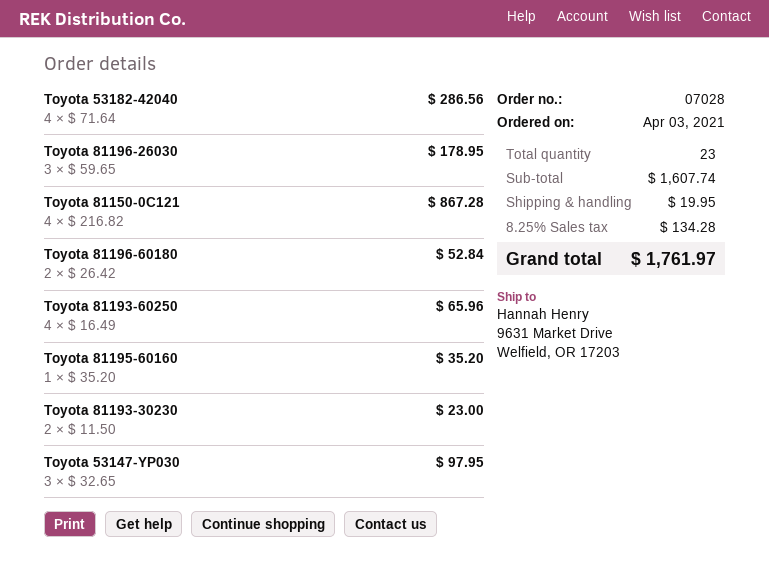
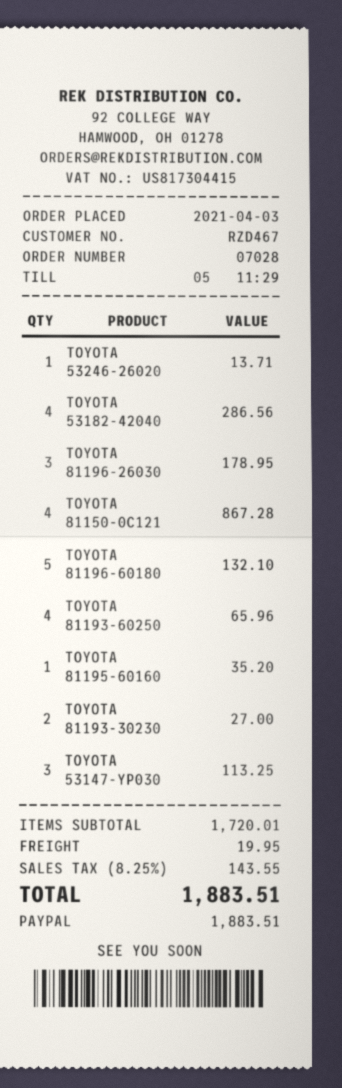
Toyota 81196-60180: 2 for 52.84 -> 5 for 132.10
Toyota 81193-30230: 2 for 23.00 -> 2 for 27.00
Toyota 53147-YP030: 3 for 97.95 -> 3 for 113.25
TOYOTA 53246-26020: none -> 1 for 13.71
subtotal: 1607.74 -> 1720.01
tax: 8.25% = 134.28 -> 8.25% = 143.55
total: 1761.97 -> 1883.51

